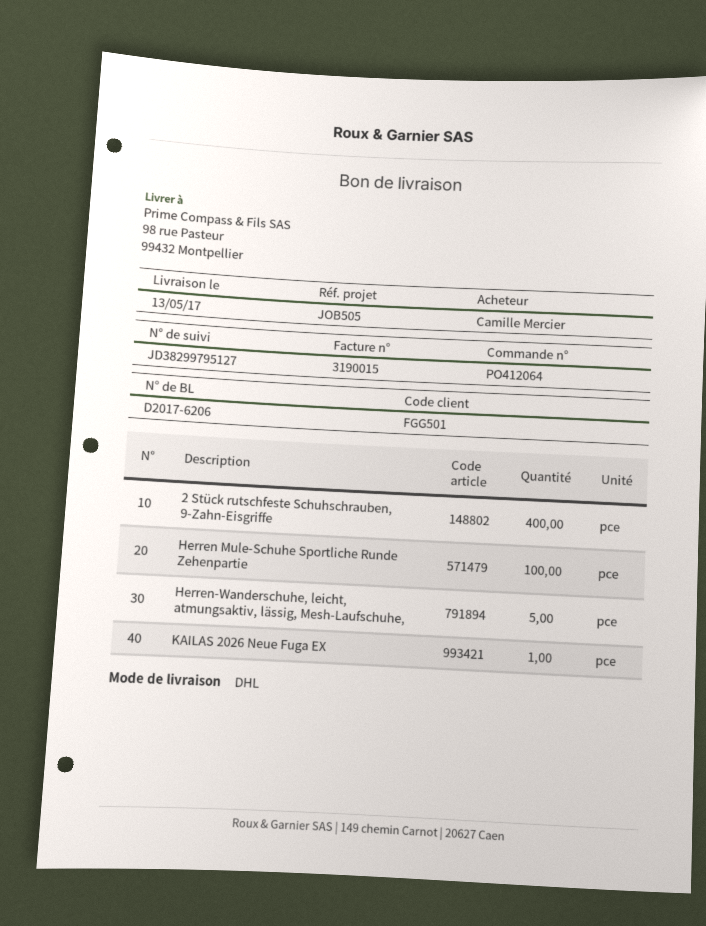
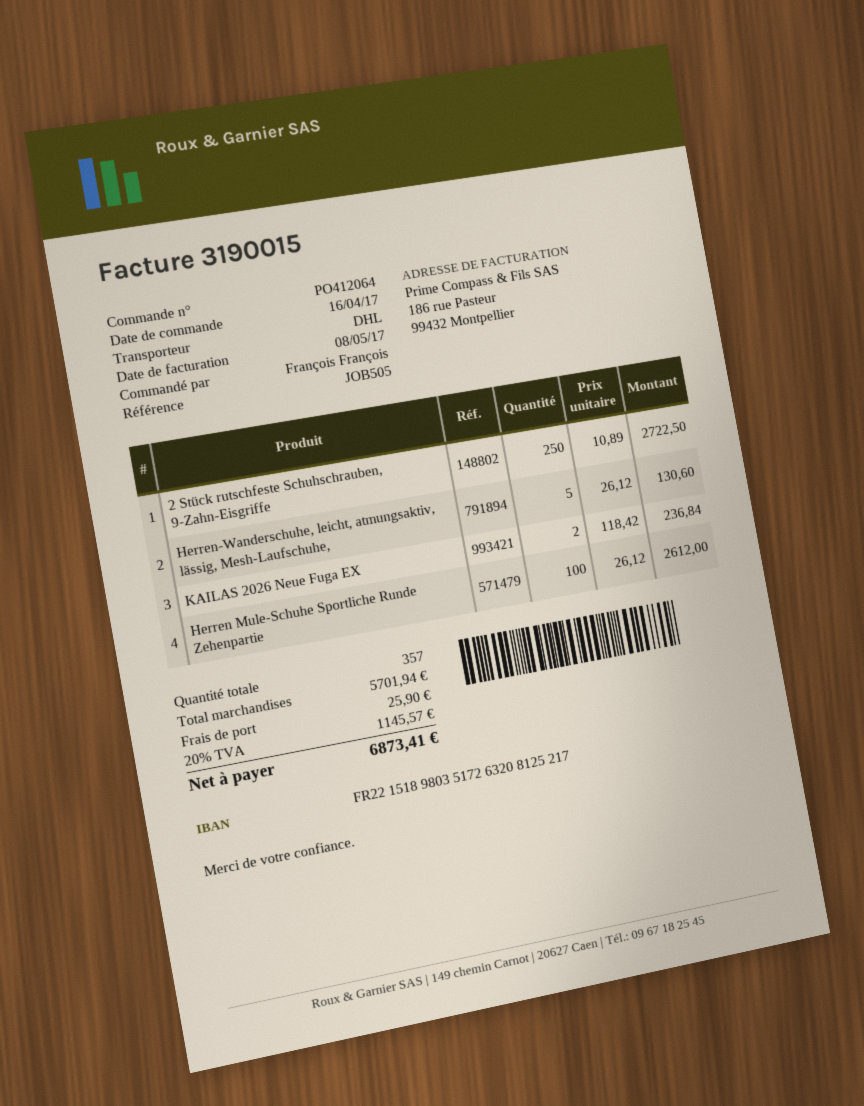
ordered by: Camille Mercier -> François François
2 Stück rutschfeste Schuhschrauben, 9-Zahn-Eisgriffe: 400 -> 250
KAILAS 2026 Neue Fuga EX: 1 -> 2

